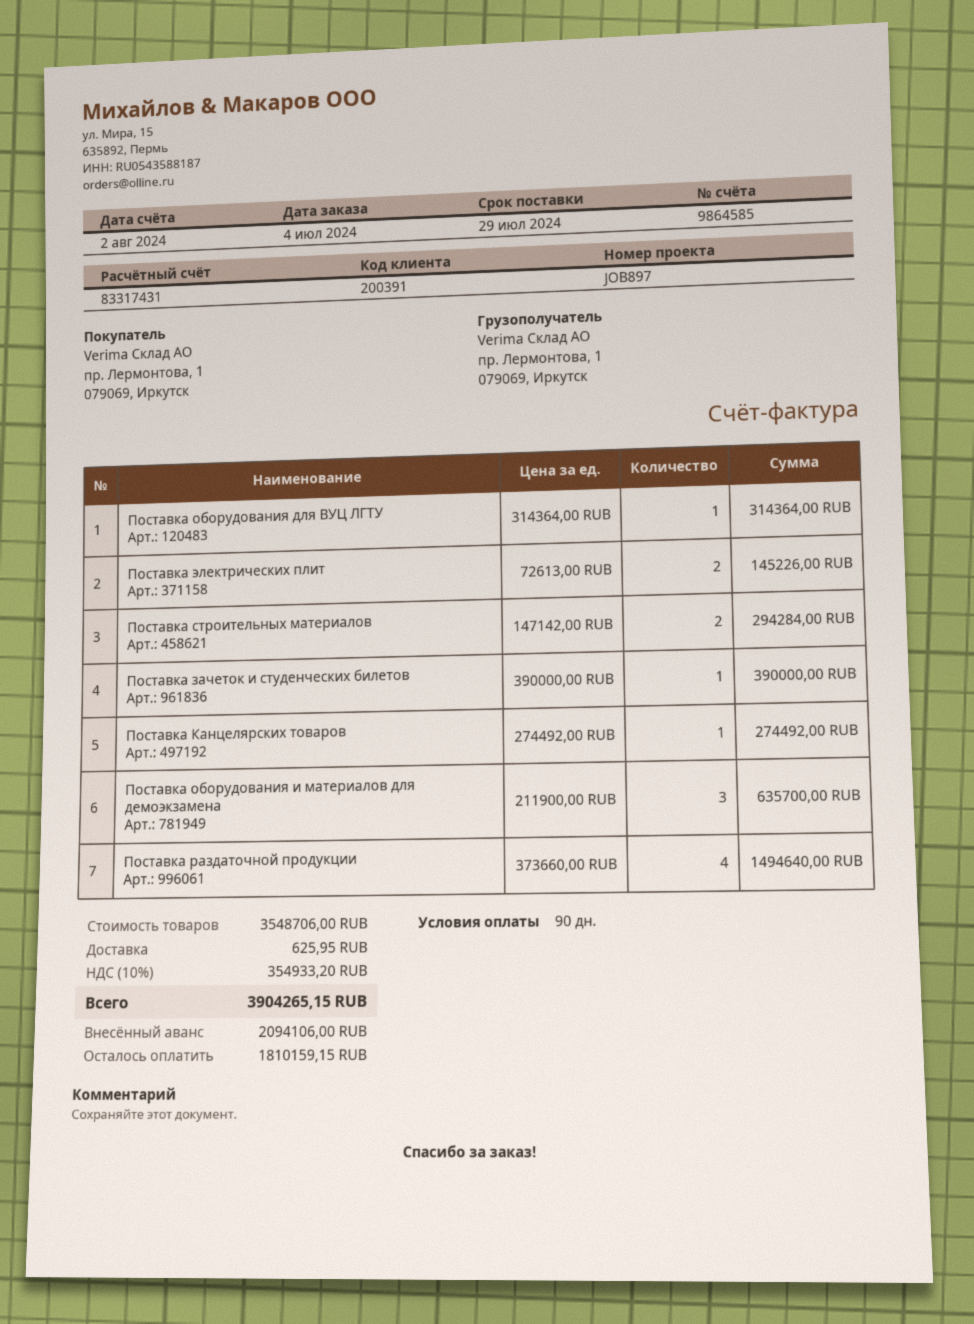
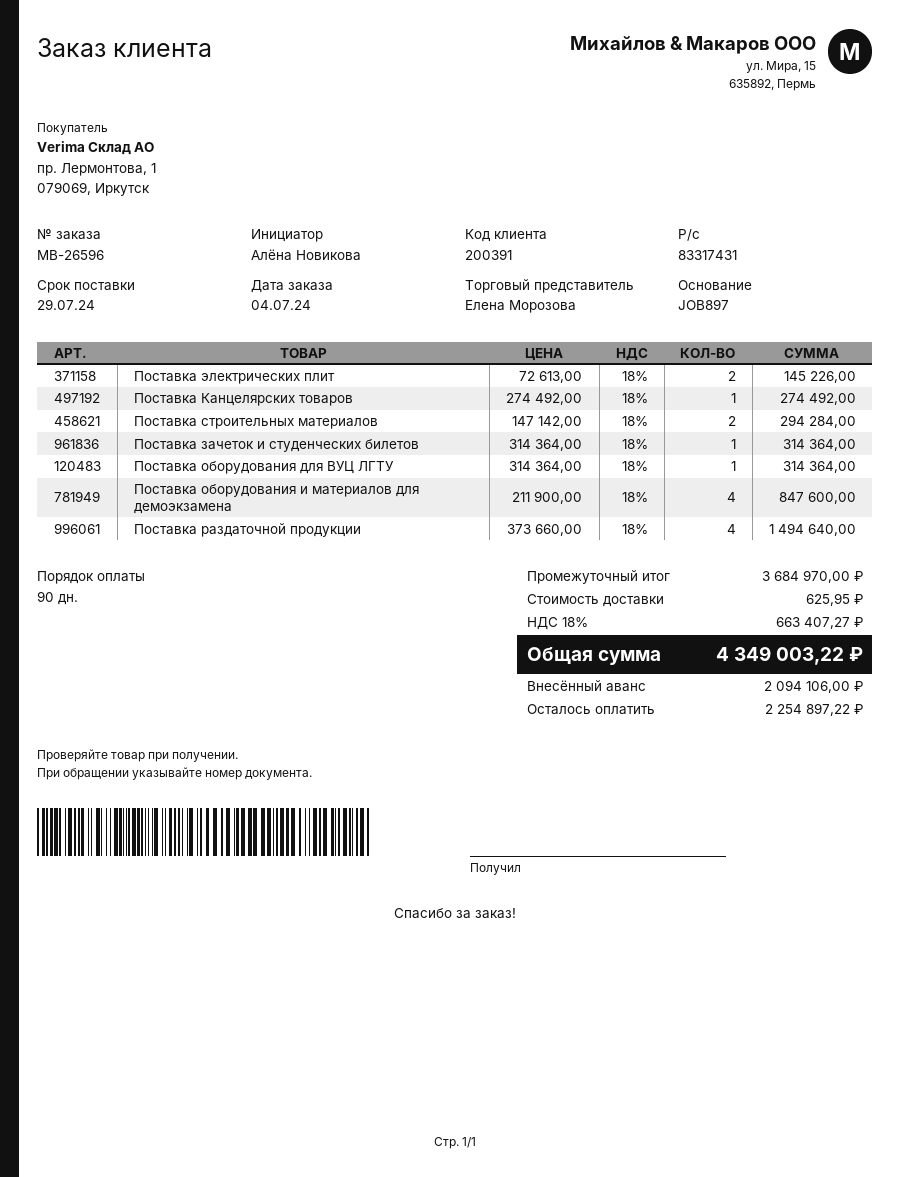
Поставка зачеток и студенческих билетов: 1 x 390000.00 = 390000.00 -> 1 x 314364.00 = 314364.00
Поставка оборудования и материалов для демоэкзамена: 3 x 211900.00 = 635700.00 -> 4 x 211900.00 = 847600.00
subtotal: 3548706.00 -> 3684970.00
tax: 10% = 354933.20 -> 18% = 663407.27
total: 3904265.15 -> 4349003.22
balance: 1810159.15 -> 2254897.22

